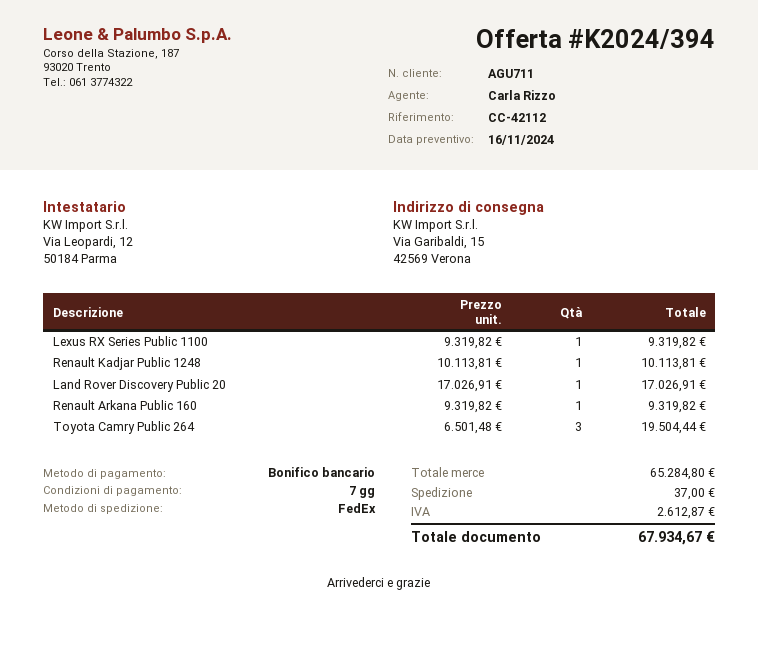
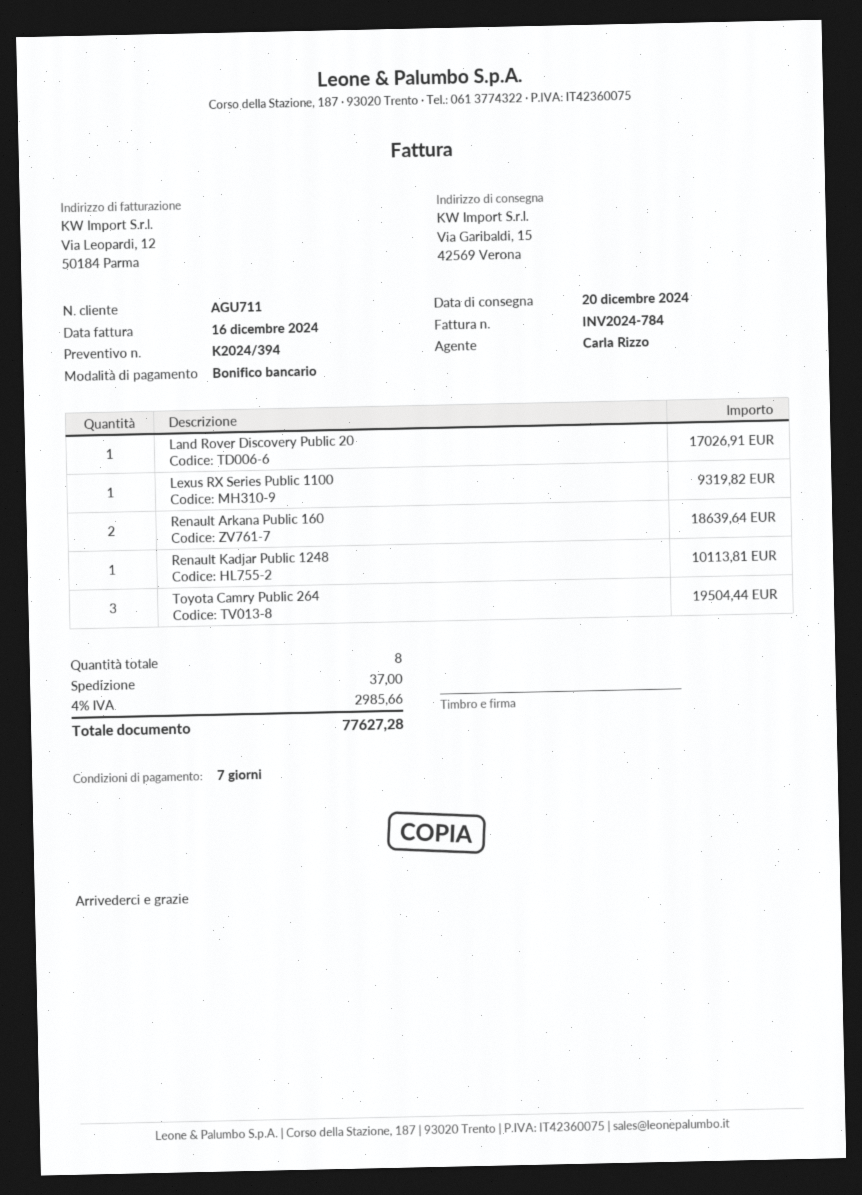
Renault Arkana Public 160: 1 for 9319.82 -> 2 for 18639.64
tax: 2612.87 -> 2985.66
total: 67934.67 -> 77627.28

